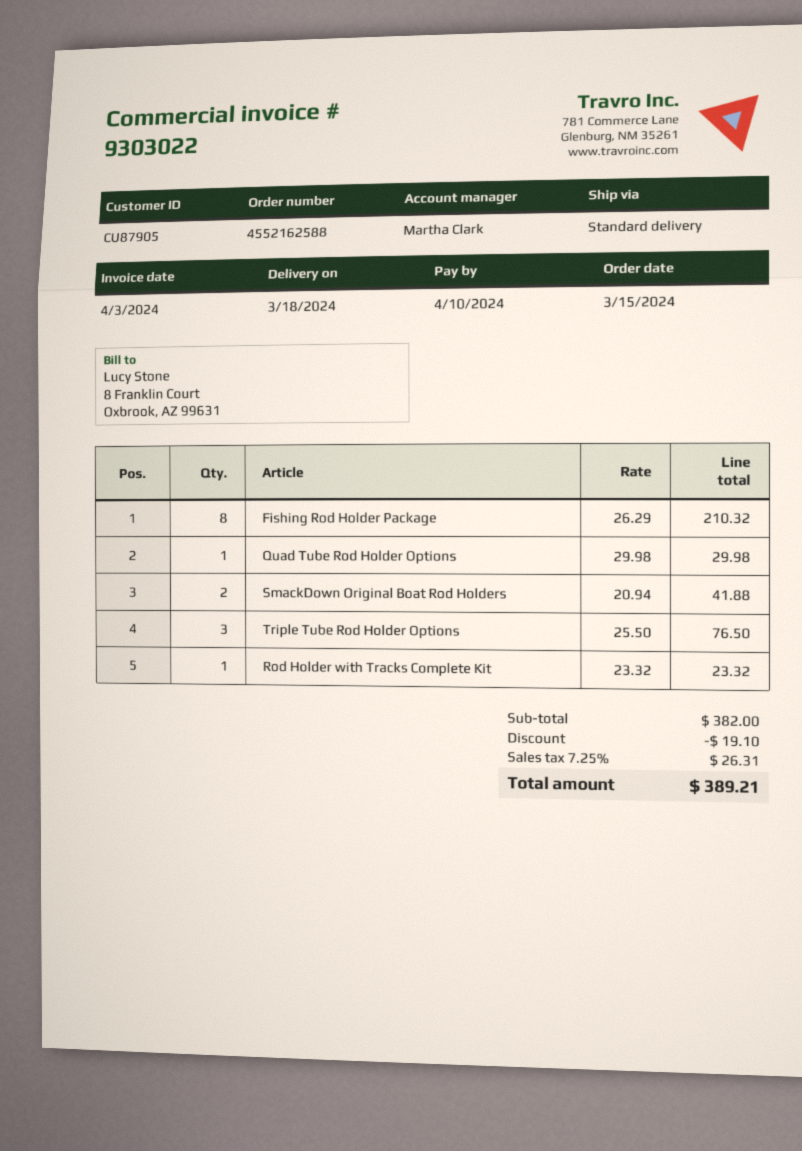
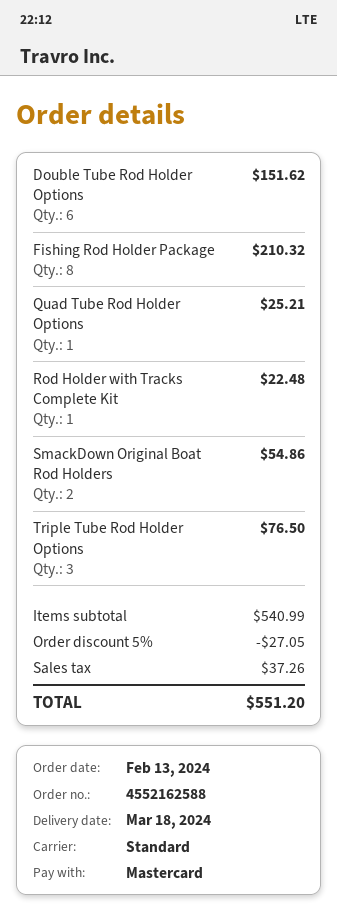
order date: 2024-03-15 -> 2024-02-13
Quad Tube Rod Holder Options: 1 for 29.98 -> 1 for 25.21
SmackDown Original Boat Rod Holders: 2 for 41.88 -> 2 for 54.86
Rod Holder with Tracks Complete Kit: 1 for 23.32 -> 1 for 22.48
Double Tube Rod Holder Options: none -> 6 for 151.62
subtotal: 382.00 -> 540.99
discount: 19.10 -> 27.05
tax: 26.31 -> 37.26
total: 389.21 -> 551.20

